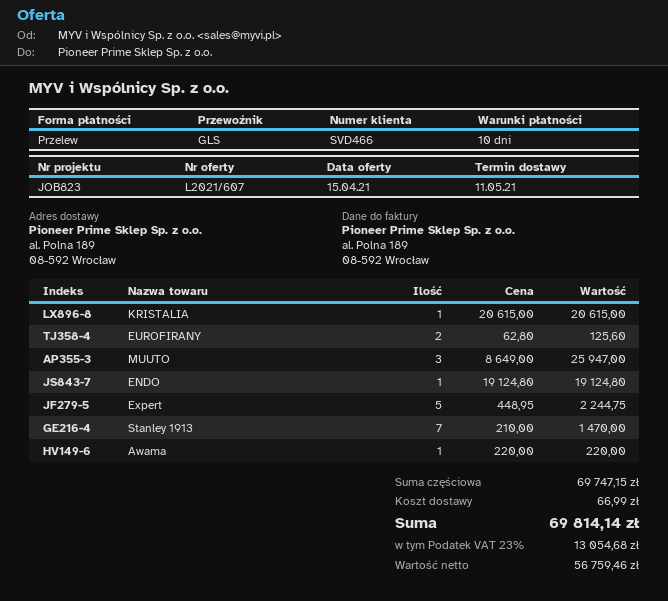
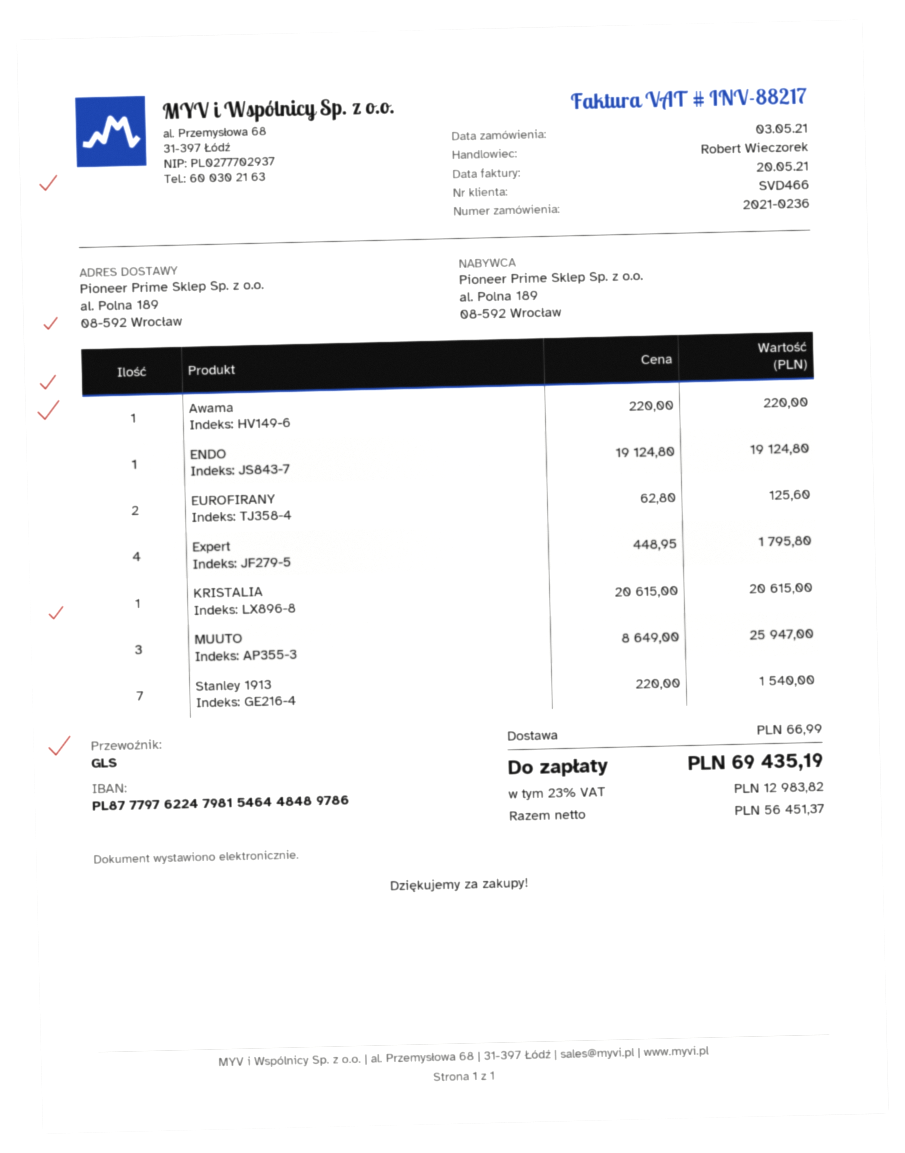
Expert: 5 x 448.95 = 2244.75 -> 4 x 448.95 = 1795.80
Stanley 1913: 7 x 210.00 = 1470.00 -> 7 x 220.00 = 1540.00
net: 56759.46 -> 56451.37
tax: 23% = 13054.68 -> 23% = 12983.82
total: 69814.14 -> 69435.19

